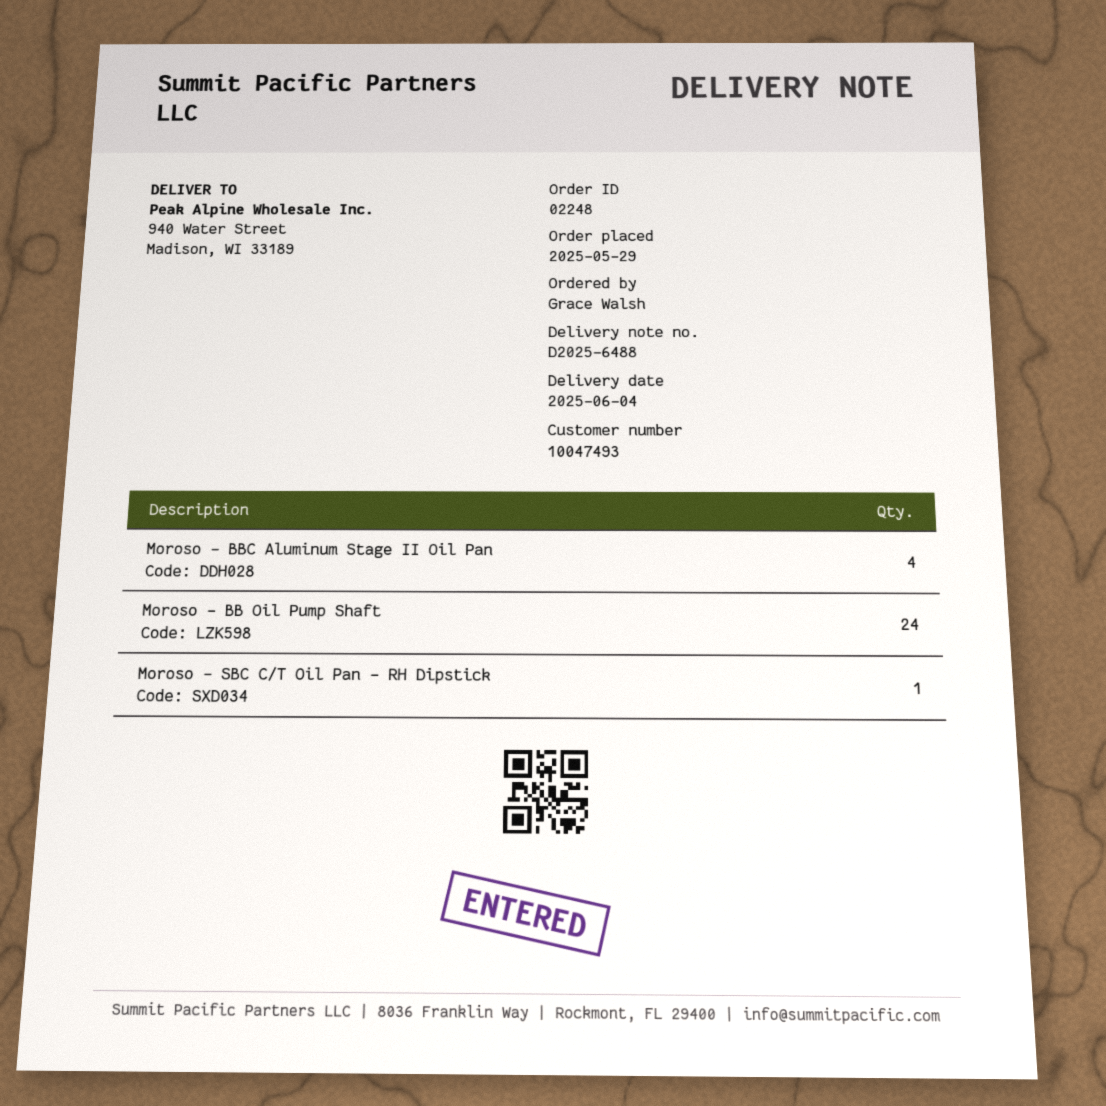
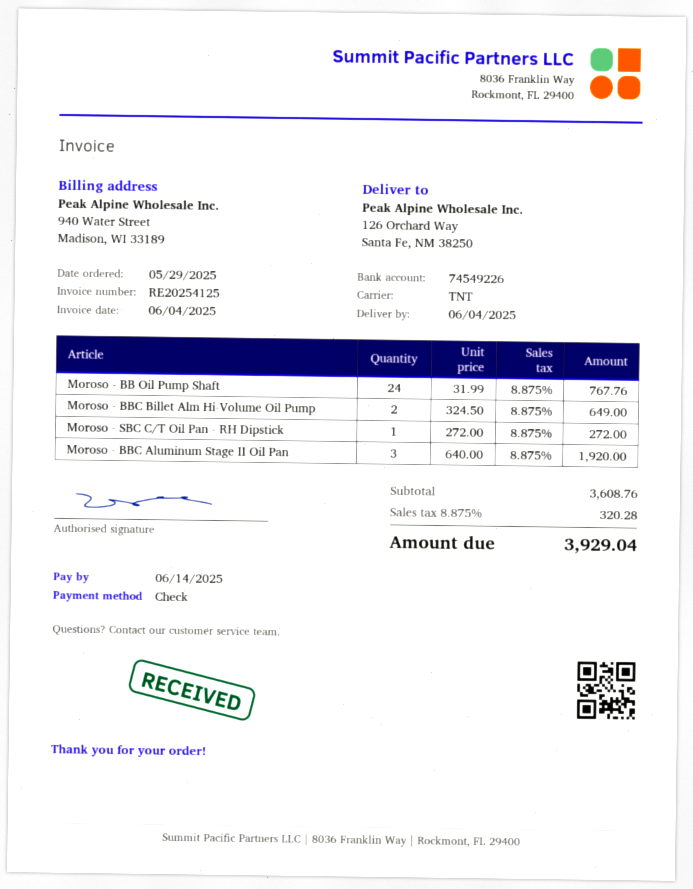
ship to: 940 Water Street, Madison, WI 33189 -> 126 Orchard Way, Santa Fe, NM 38250
Moroso - BBC Aluminum Stage II Oil Pan: 4 -> 3
Moroso - BBC Billet Alm Hi-Volume Oil Pump: none -> 2

